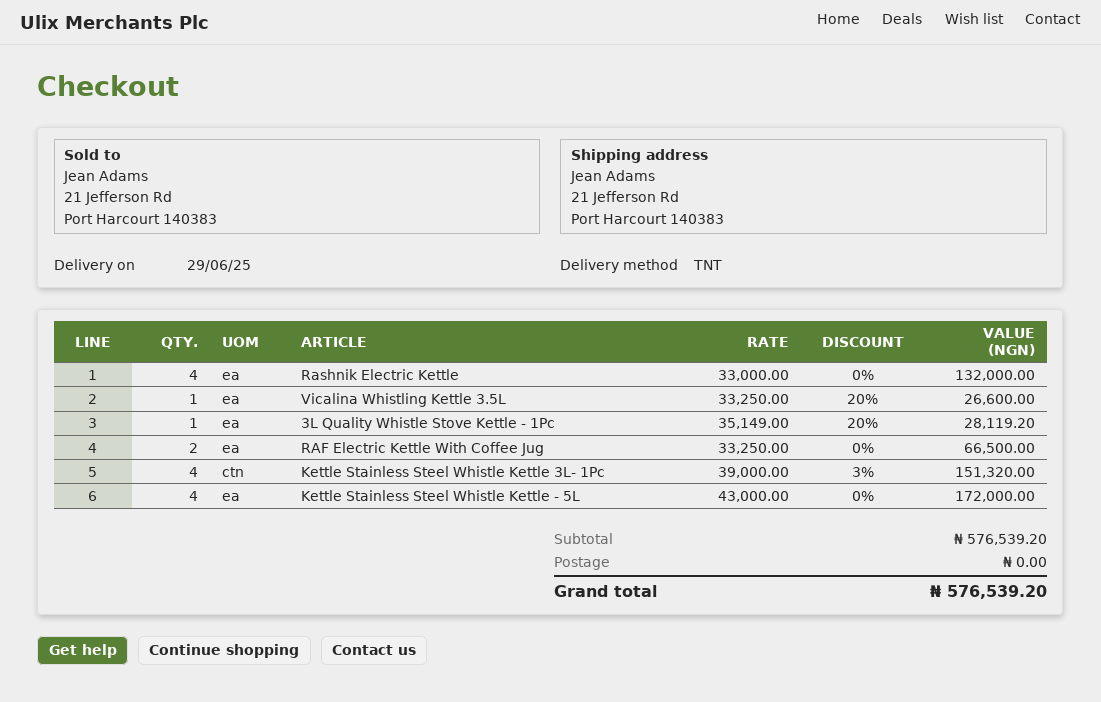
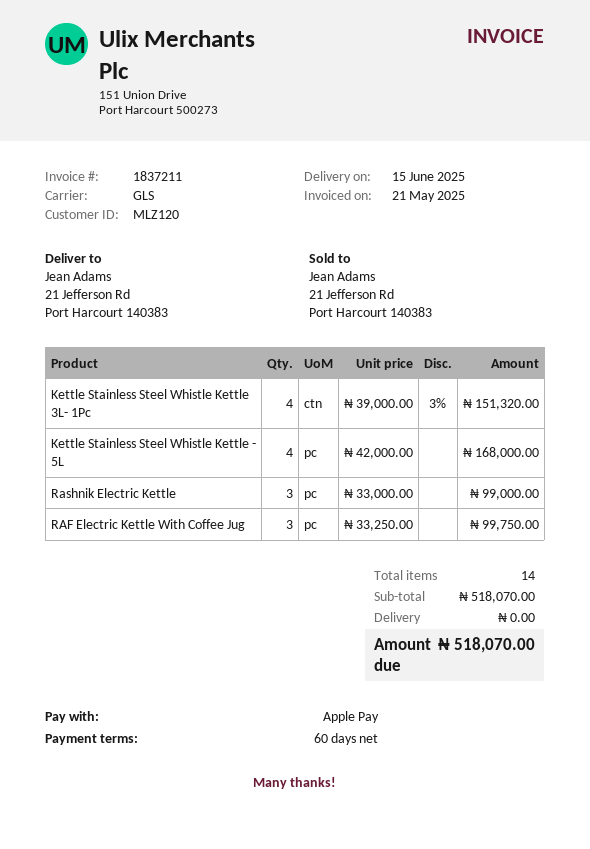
delivery date: 2025-06-29 -> 2025-06-15
shipping method: TNT -> GLS
Rashnik Electric Kettle: 4 x 33000.00 = 132000.00 -> 3 x 33000.00 = 99000.00
Vicalina Whistling Kettle 3.5L: 1 x 33250.00 - 20% = 26600.00 -> none
3L Quality Whistle Stove Kettle - 1Pc: 1 x 35149.00 - 20% = 28119.20 -> none
RAF Electric Kettle With Coffee Jug: 2 x 33250.00 = 66500.00 -> 3 x 33250.00 = 99750.00
Kettle Stainless Steel Whistle Kettle - 5L: 4 x 43000.00 = 172000.00 -> 4 x 42000.00 = 168000.00
subtotal: 576539.20 -> 518070.00
total: 576539.20 -> 518070.00

